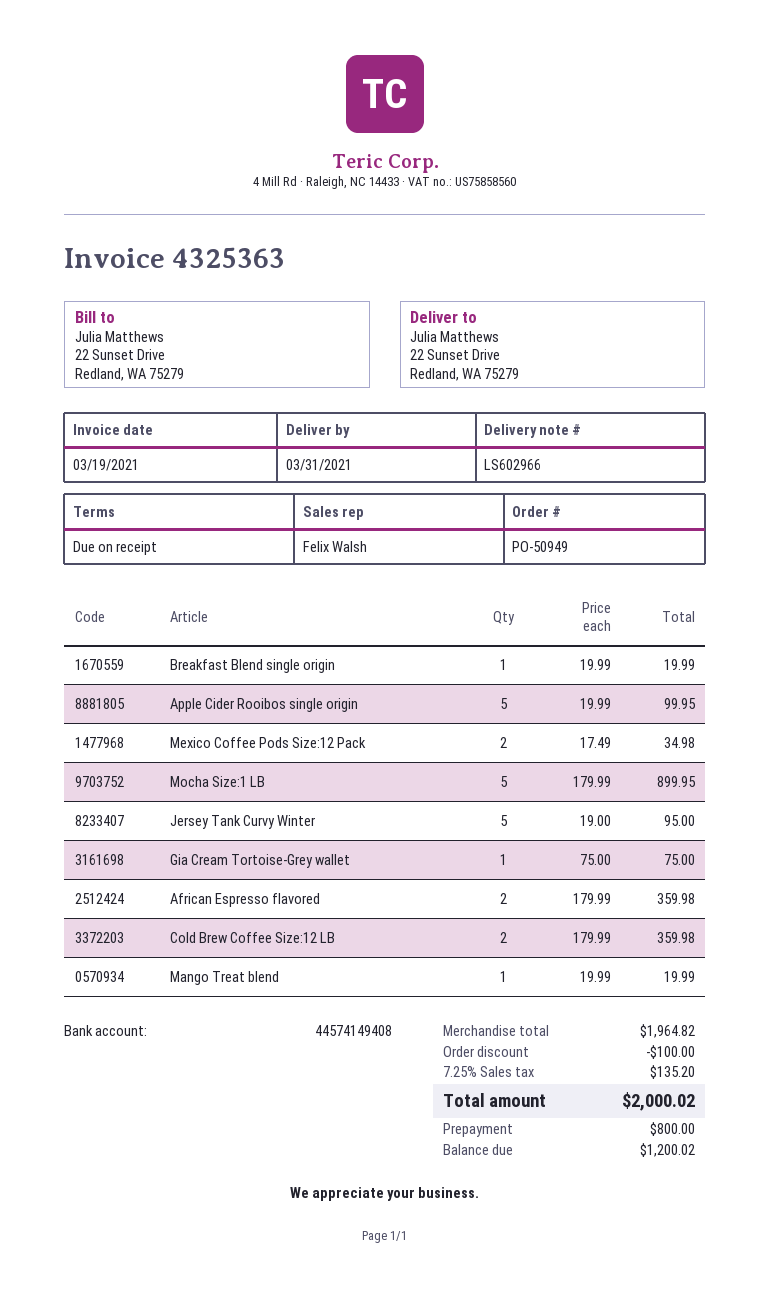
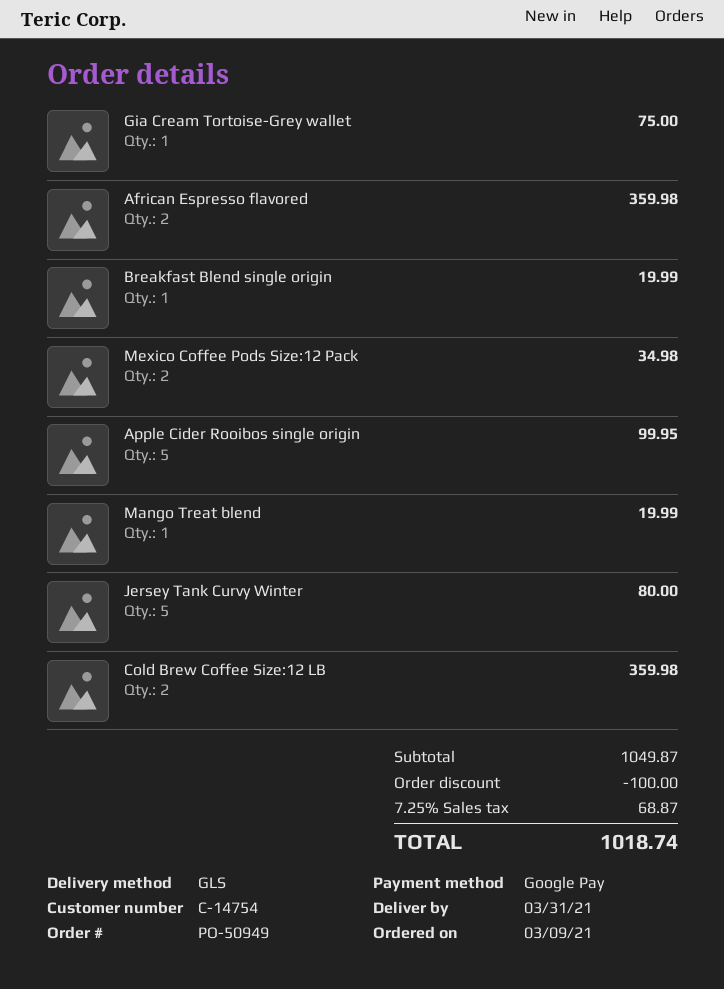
Mocha Size:1 LB: 5 for 899.95 -> none
Jersey Tank Curvy Winter: 5 for 95.00 -> 5 for 80.00
subtotal: 1964.82 -> 1049.87
tax: 7.25% = 135.20 -> 7.25% = 68.87
total: 2000.02 -> 1018.74

